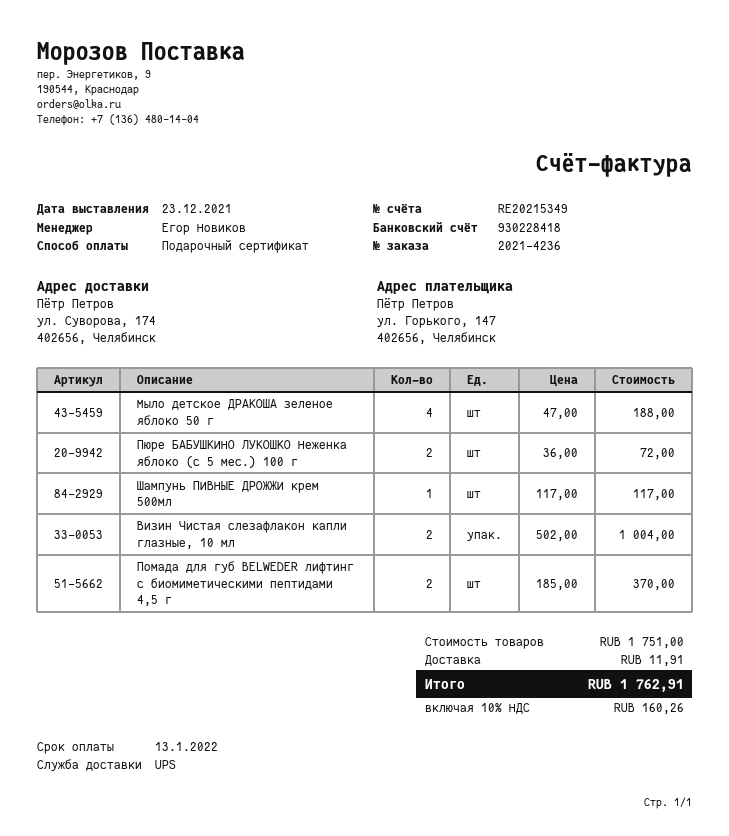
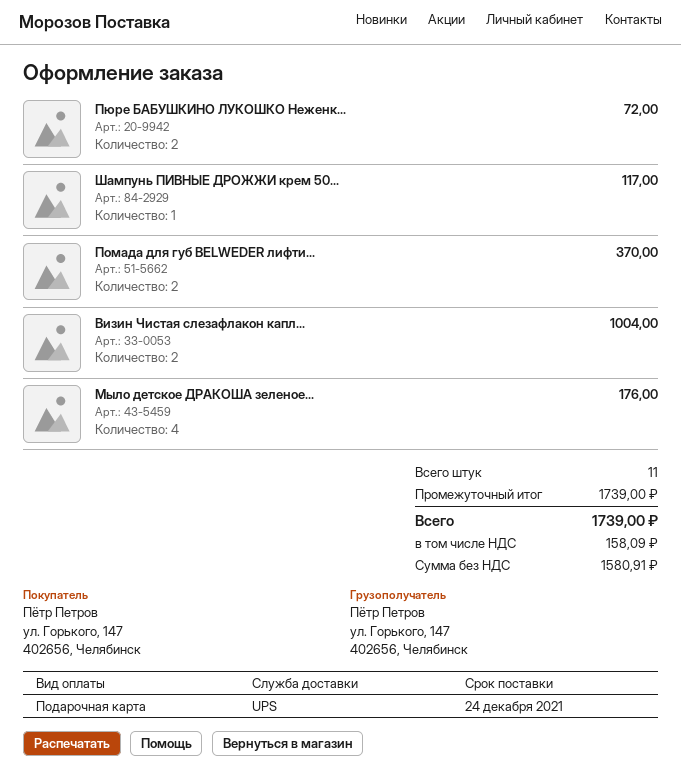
ship to: ул. Суворова, 174, 402656, Челябинск -> ул. Горького, 147, 402656, Челябинск
Мыло детское ДРАКОША зеленое яблоко 50 г: 4 for 188.00 -> 4 for 176.00
subtotal: 1751.00 -> 1739.00
shipping: 11.91 -> none
tax: 160.26 -> 158.09
total: 1762.91 -> 1739.00

